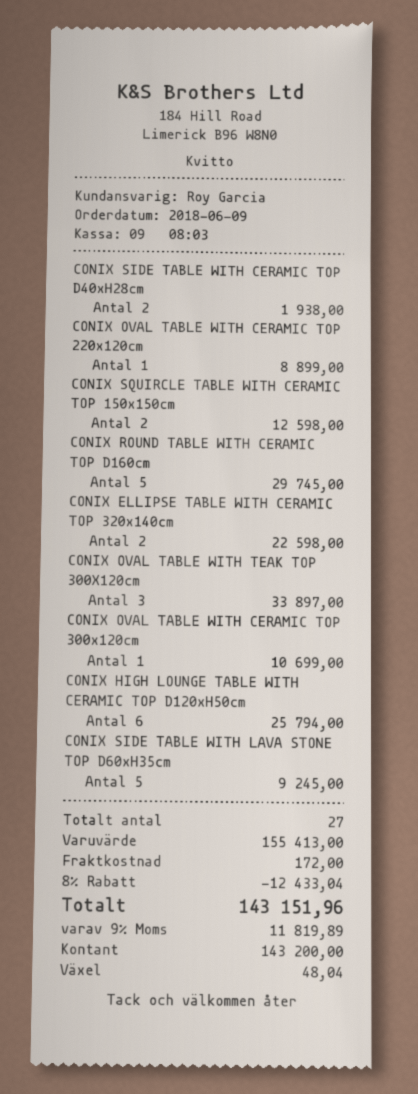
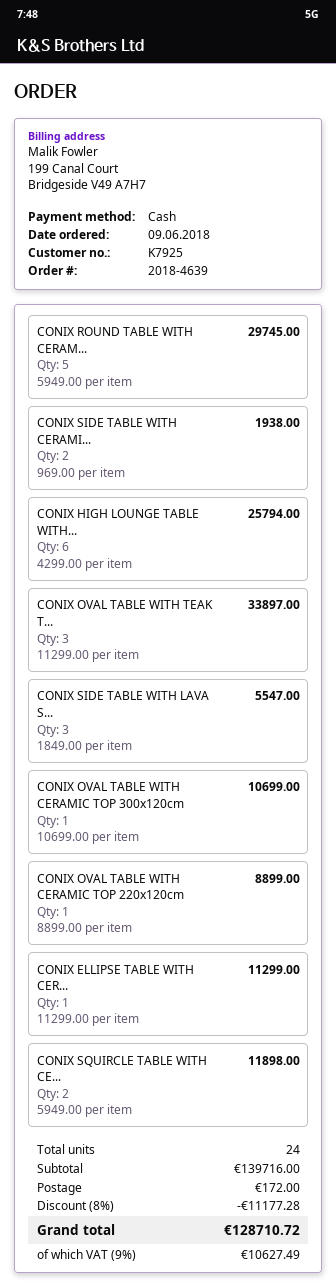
CONIX SQUIRCLE TABLE WITH CERAMIC TOP 150x150cm: 2 for 12598.00 -> 2 for 11898.00
CONIX ELLIPSΕ TABLE WITH CERAMIC TOP 320x140cm: 2 for 22598.00 -> 1 for 11299.00
CONIX SIDE TABLE WITH LAVA STONE TOP D60xH35cm: 5 for 9245.00 -> 3 for 5547.00
total quantity: 27 -> 24
subtotal: 155413.00 -> 139716.00
discount: 8% = 12433.04 -> 8% = 11177.28
tax: 9% = 11819.89 -> 9% = 10627.49
total: 143151.96 -> 128710.72

